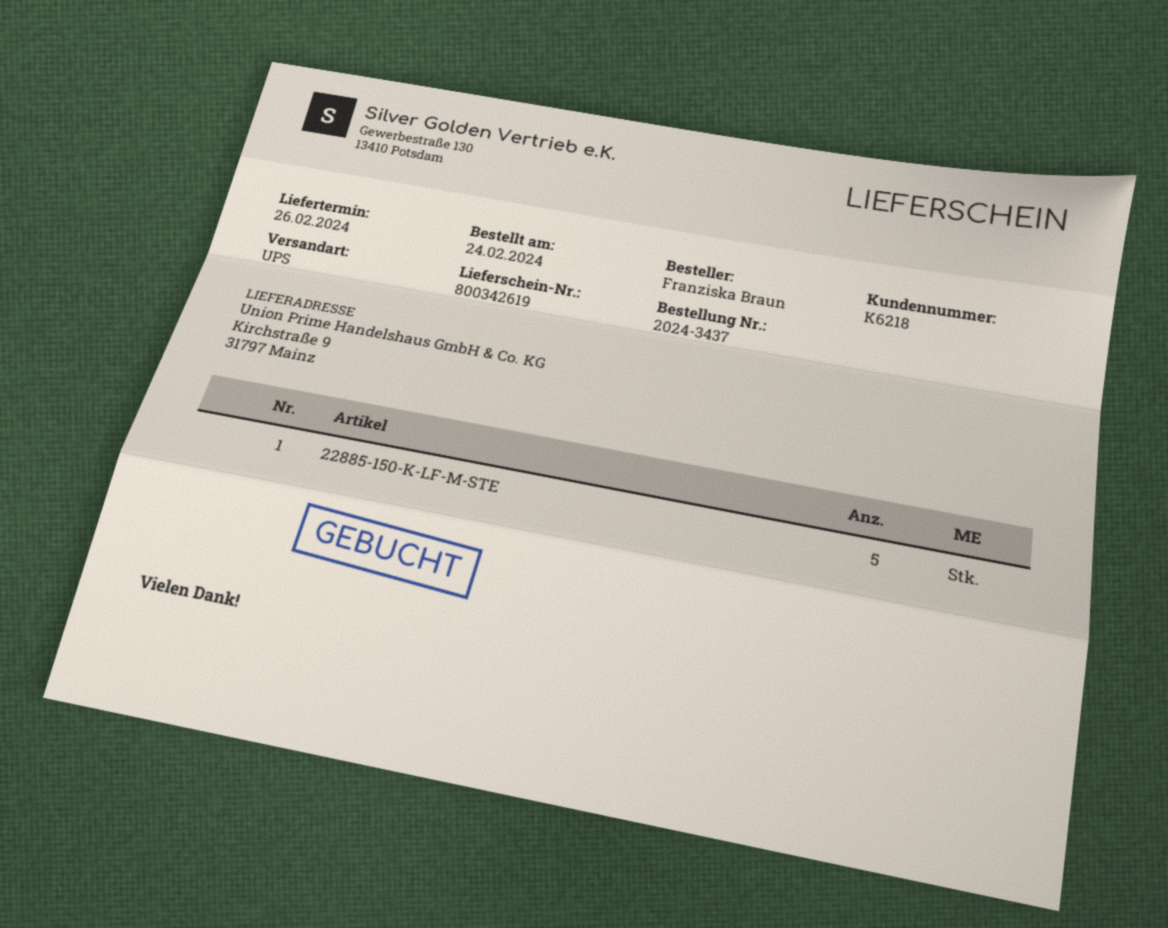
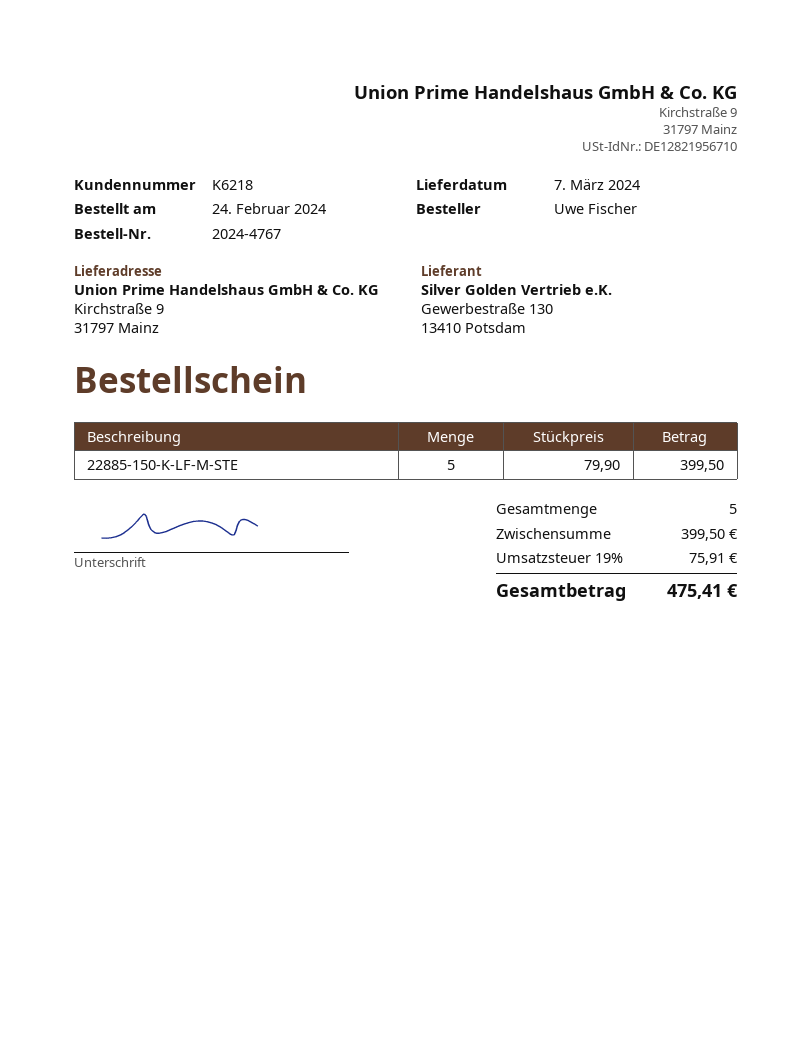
order number: 2024-3437 -> 2024-4767
delivery date: 2024-02-26 -> 2024-03-07
ordered by: Franziska Braun -> Uwe Fischer

